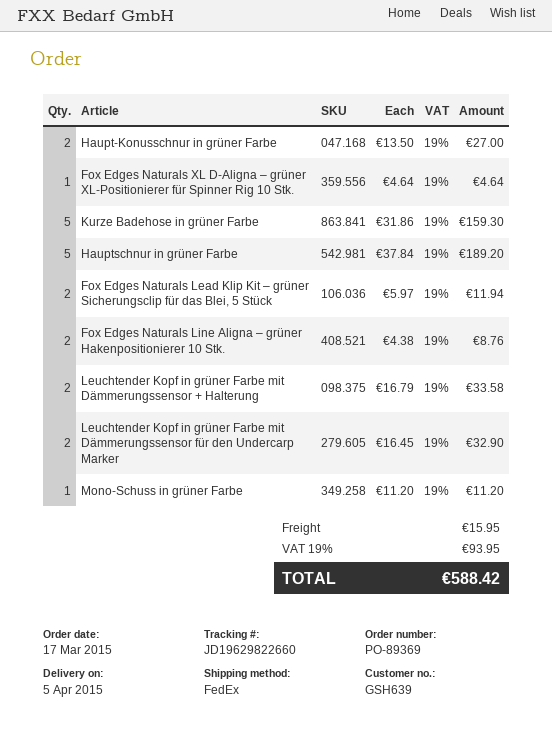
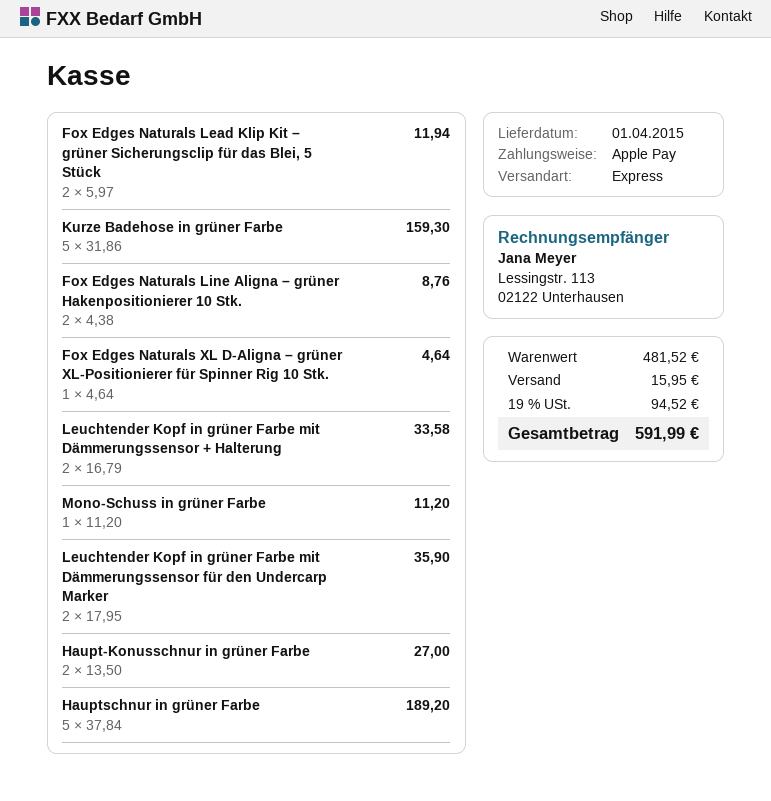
delivery date: 2015-04-05 -> 2015-04-01
shipping method: FedEx -> express
Leuchtender Kopf in grüner Farbe mit Dämmerungssensor für den Undercarp Marker: 2 x 16.45 = 32.90 -> 2 x 17.95 = 35.90
tax: 19% = 93.95 -> 19% = 94.52
total: 588.42 -> 591.99

